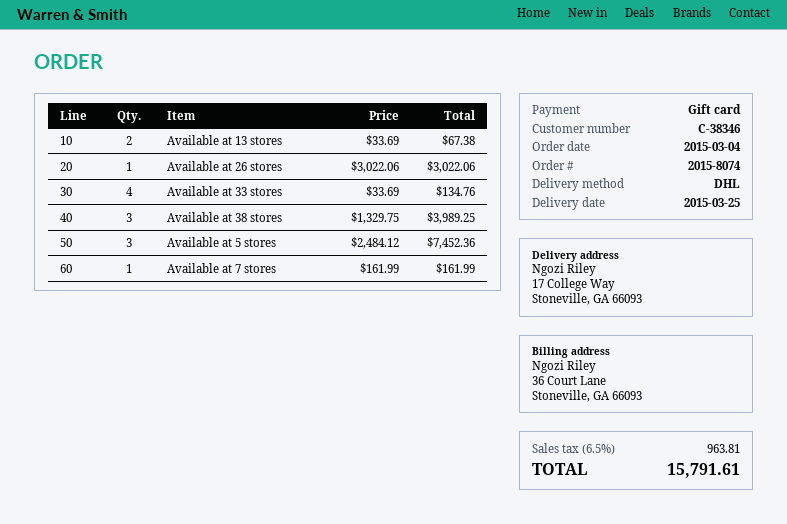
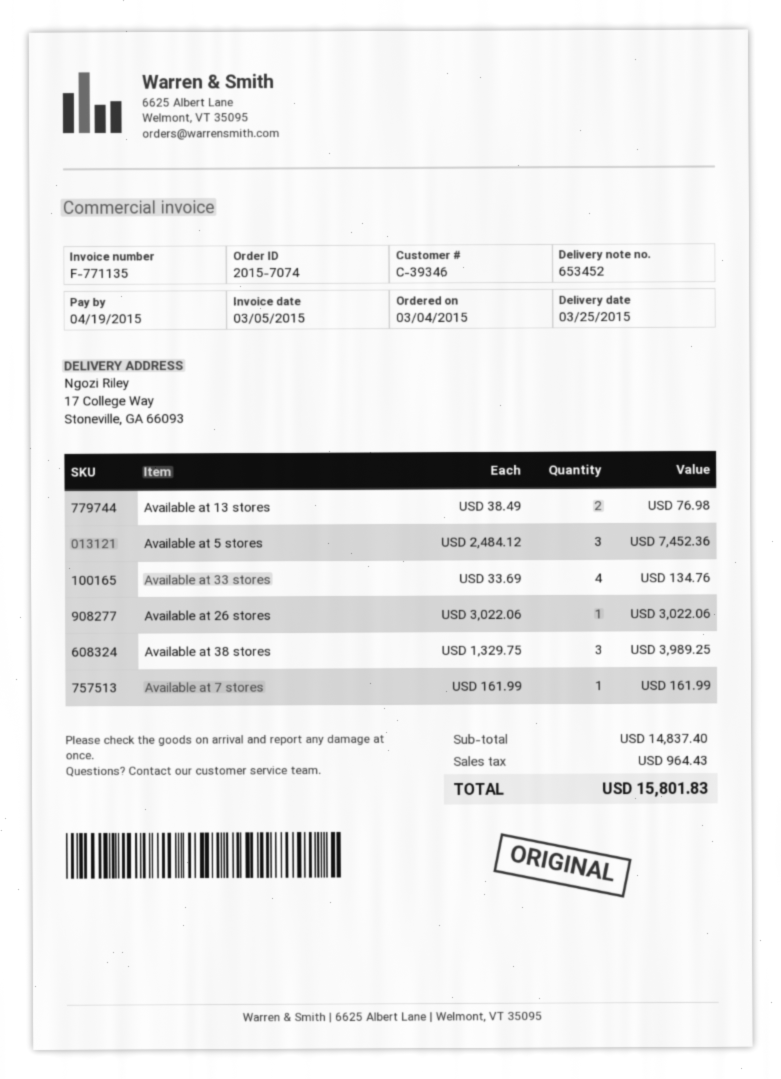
order number: 2015-8074 -> 2015-7074
customer number: C-38346 -> C-39346
Available at 13 stores: 2 x 33.69 = 67.38 -> 2 x 38.49 = 76.98
tax: 963.81 -> 964.43
total: 15791.61 -> 15801.83

